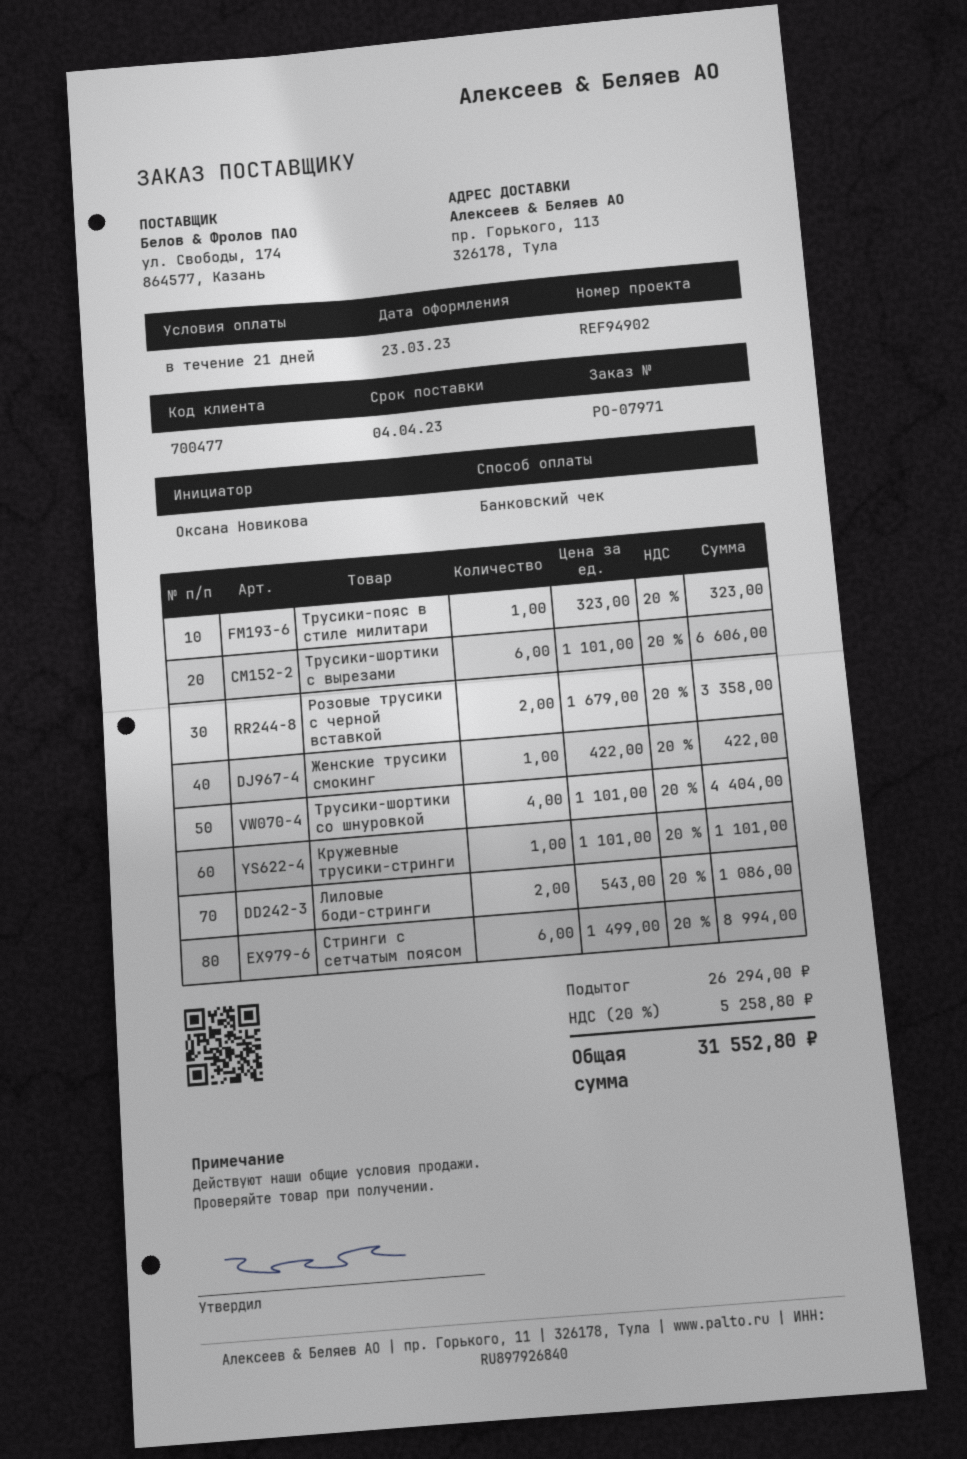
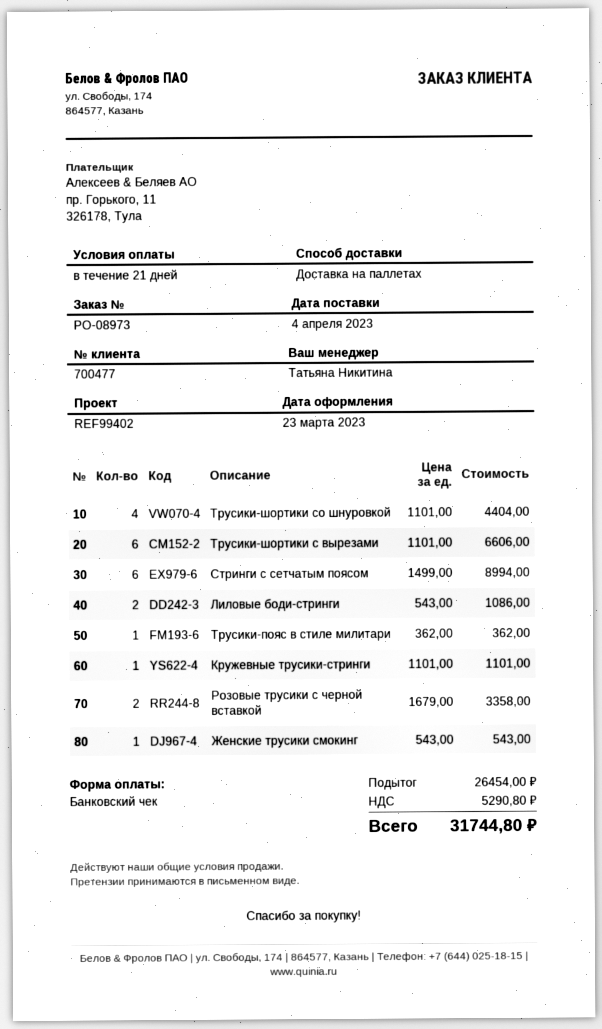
order number: PO-07971 -> PO-08973
reference: REF94902 -> REF99402
Трусики-пояс в стиле милитари: 1 x 323.00 = 323.00 -> 1 x 362.00 = 362.00
Женские трусики смокинг: 1 x 422.00 = 422.00 -> 1 x 543.00 = 543.00
subtotal: 26294.00 -> 26454.00
tax: 5258.80 -> 5290.80
total: 31552.80 -> 31744.80

